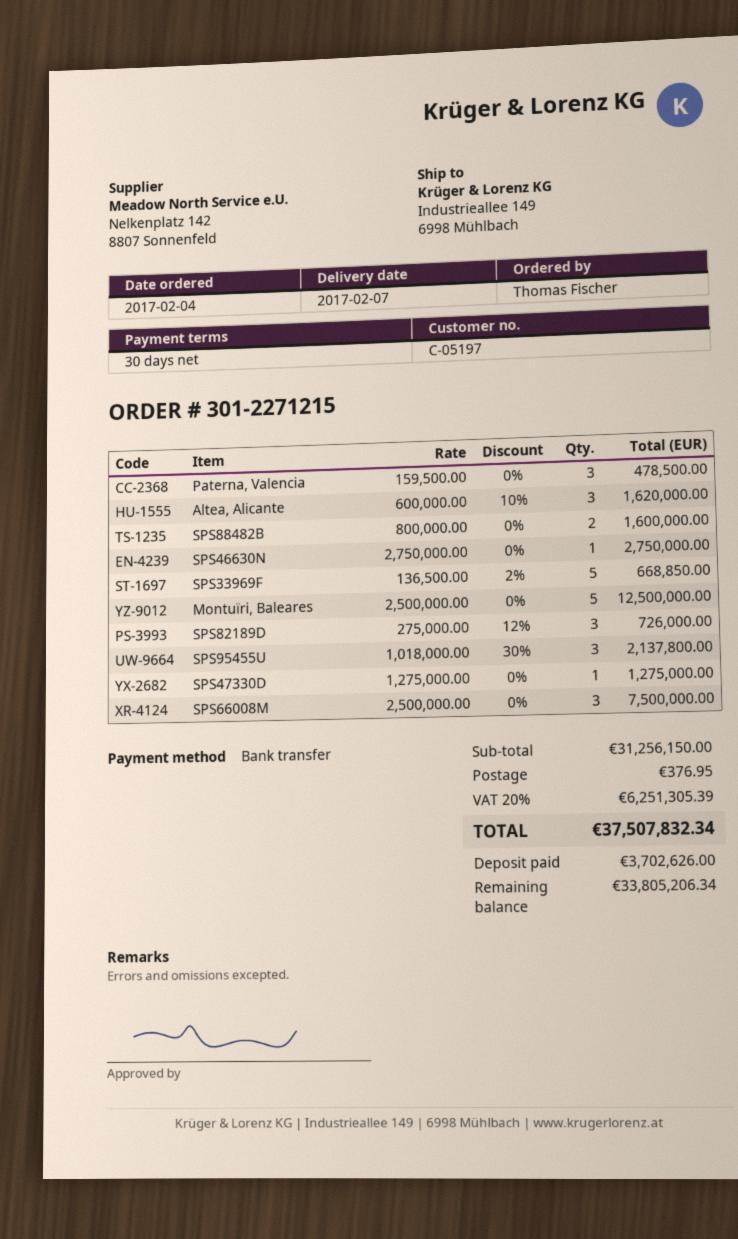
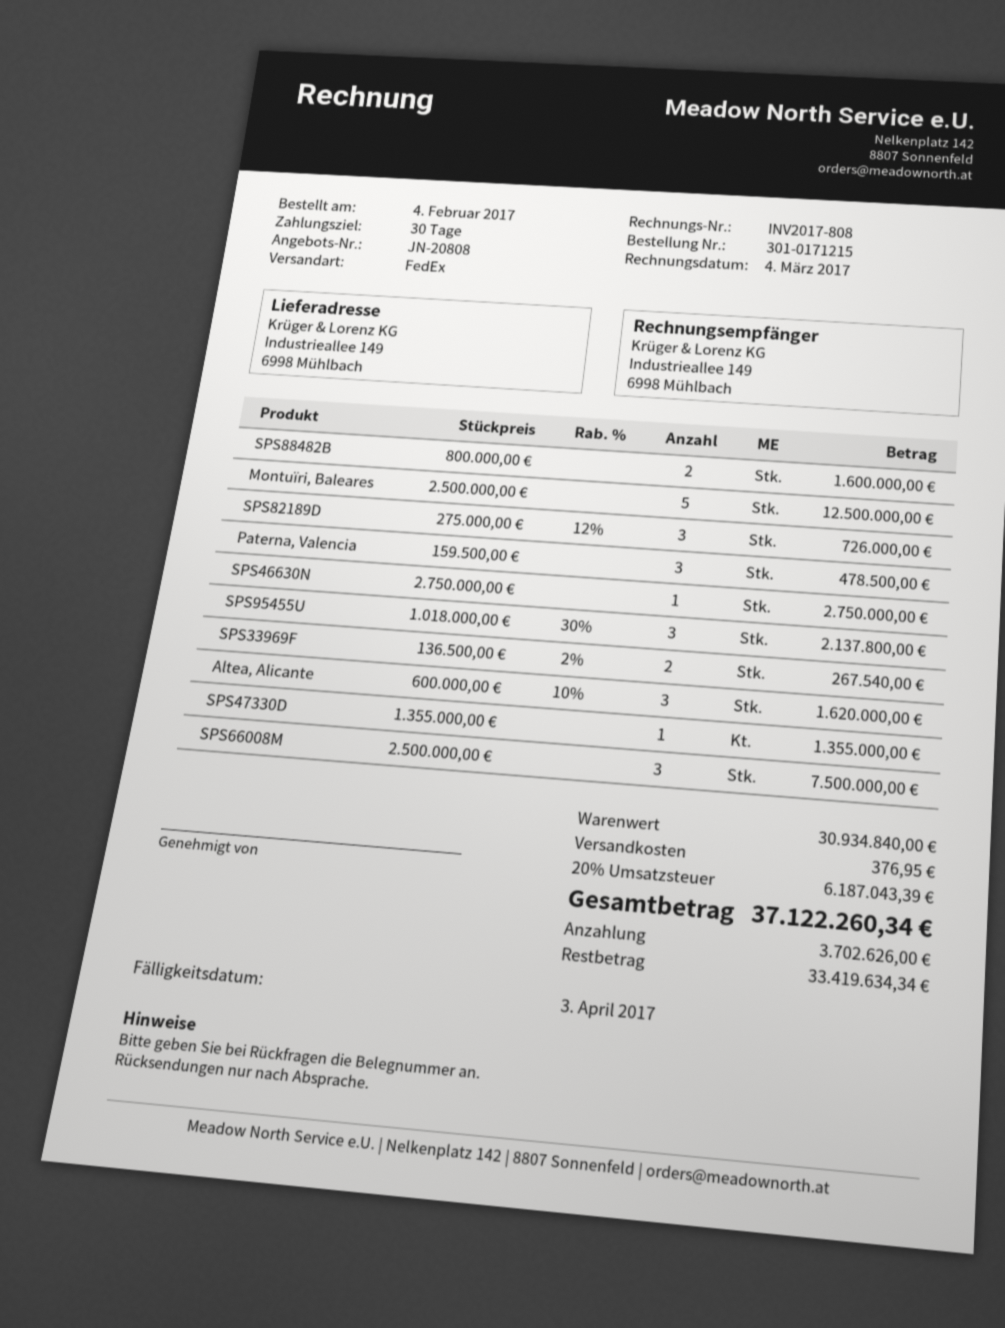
order number: 301-2271215 -> 301-0171215
SPS33969F: 5 x 136500.00 - 2% = 668850.00 -> 2 x 136500.00 - 2% = 267540.00
SPS47330D: 1 x 1275000.00 = 1275000.00 -> 1 x 1355000.00 = 1355000.00
subtotal: 31256150.00 -> 30934840.00
tax: 20% = 6251305.39 -> 20% = 6187043.39
total: 37507832.34 -> 37122260.34
balance: 33805206.34 -> 33419634.34

